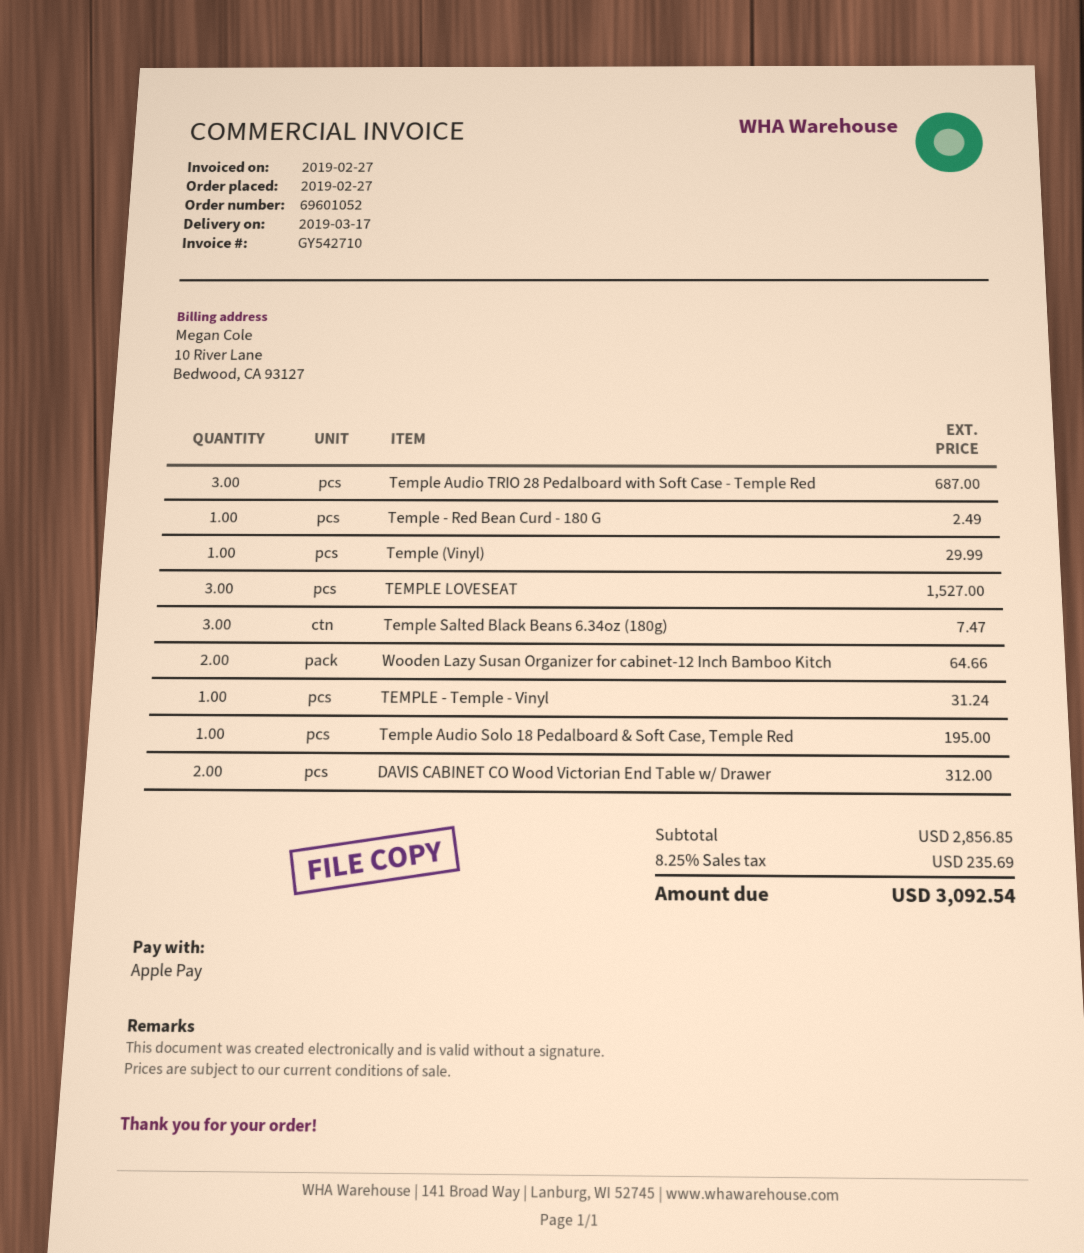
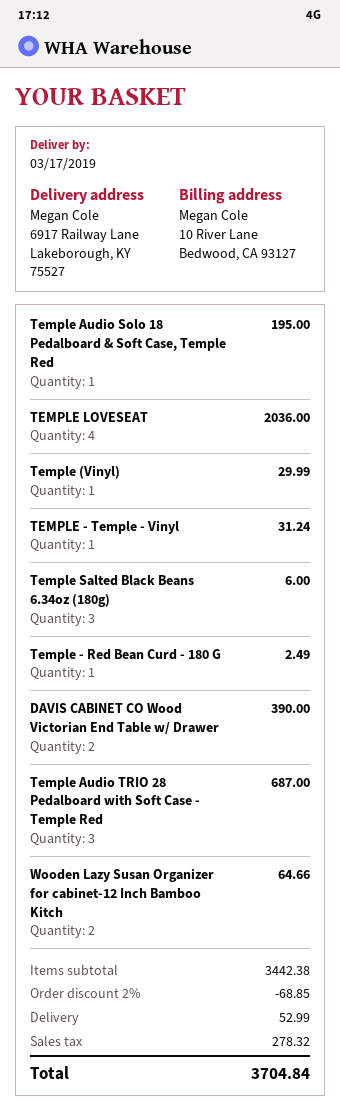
TEMPLE LOVESEAT: 3 for 1527.00 -> 4 for 2036.00
Temple Salted Black Beans 6.34oz (180g): 3 for 7.47 -> 3 for 6.00
DAVIS CABINET CO Wood Victorian End Table w/ Drawer: 2 for 312.00 -> 2 for 390.00
subtotal: 2856.85 -> 3442.38
discount: none -> 2% = 68.85
shipping: none -> 52.99
tax: 235.69 -> 278.32
total: 3092.54 -> 3704.84

